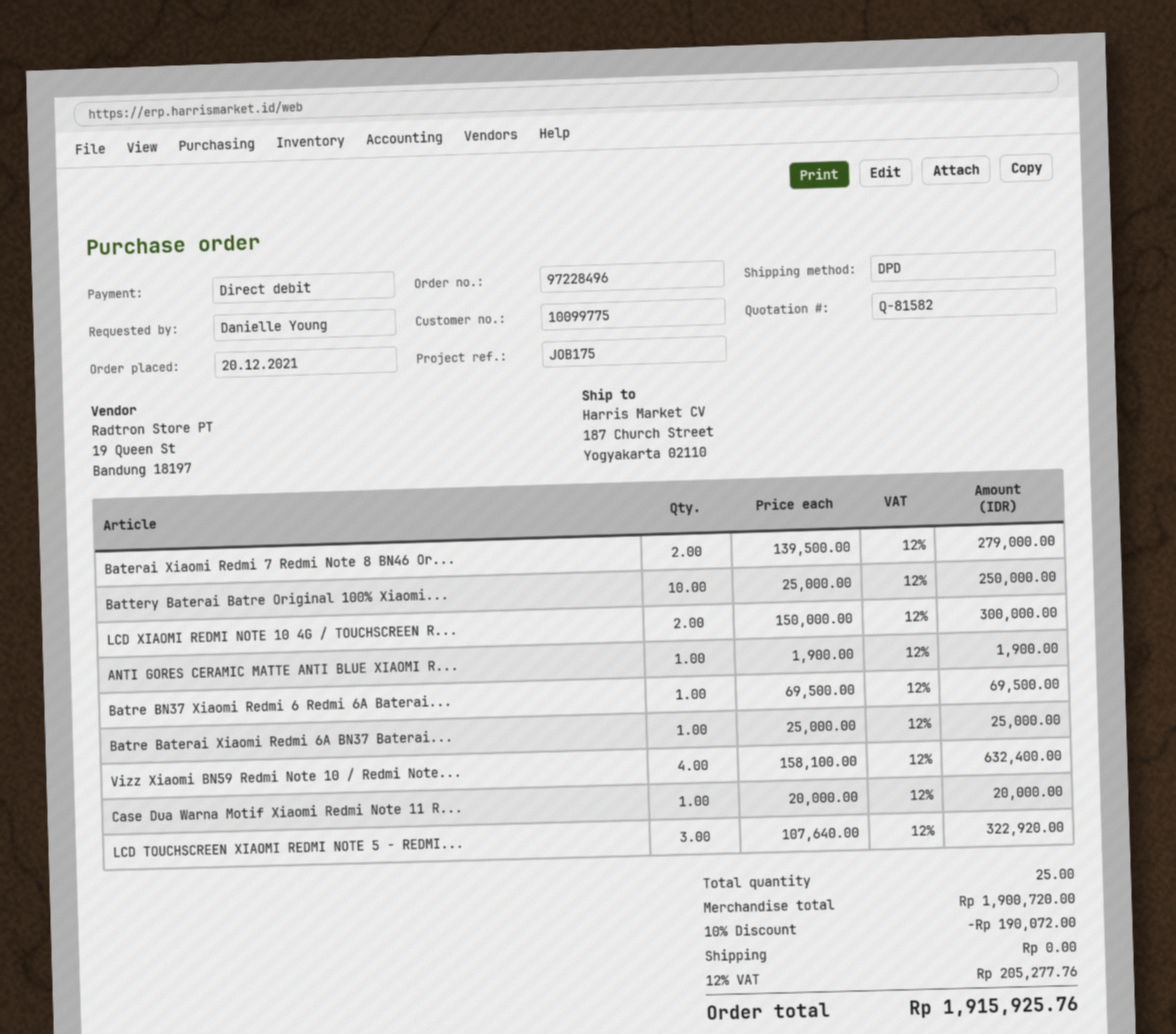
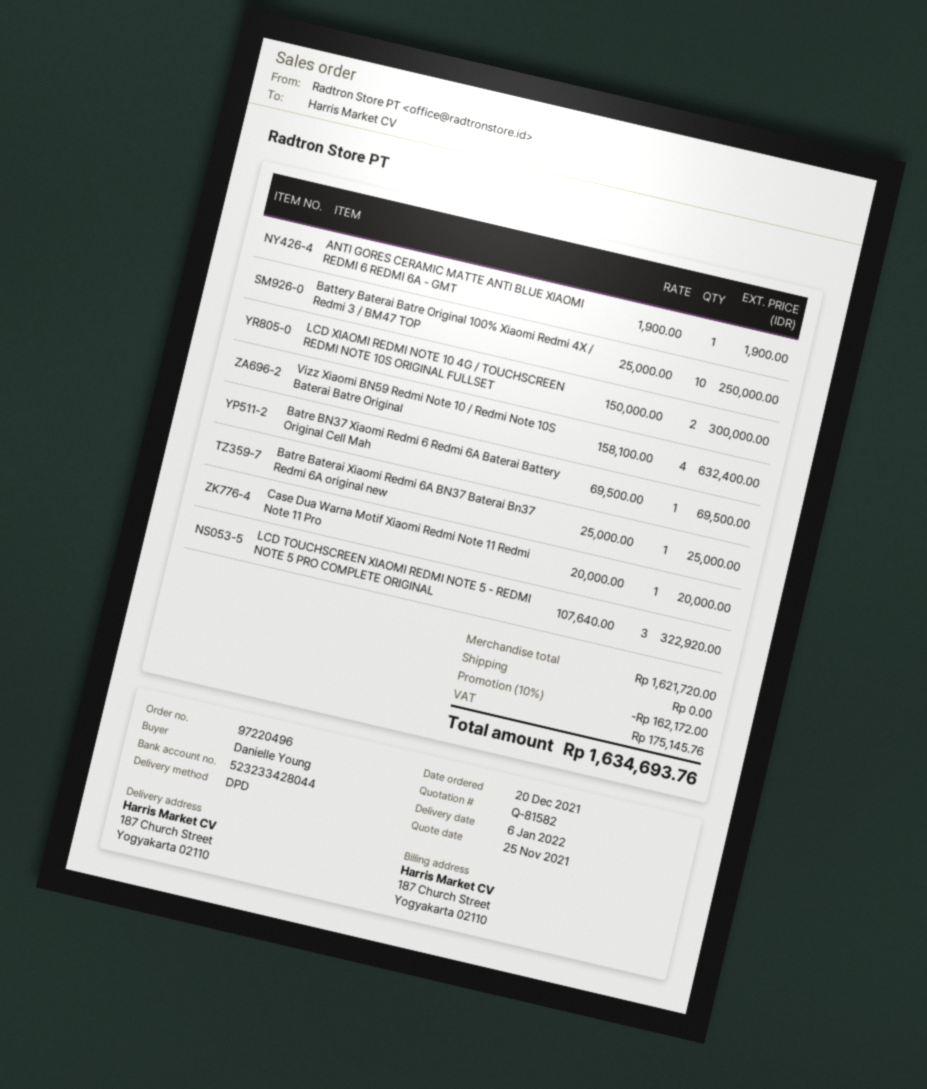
order number: 97228496 -> 97220496
Baterai Xiaomi Redmi 7 Redmi Note 8 BN46 Or...: 2 x 139500.00 = 279000.00 -> none
subtotal: 1900720.00 -> 1621720.00
discount: 10% = 190072.00 -> 10% = 162172.00
tax: 205277.76 -> 175145.76
total: 1915925.76 -> 1634693.76

